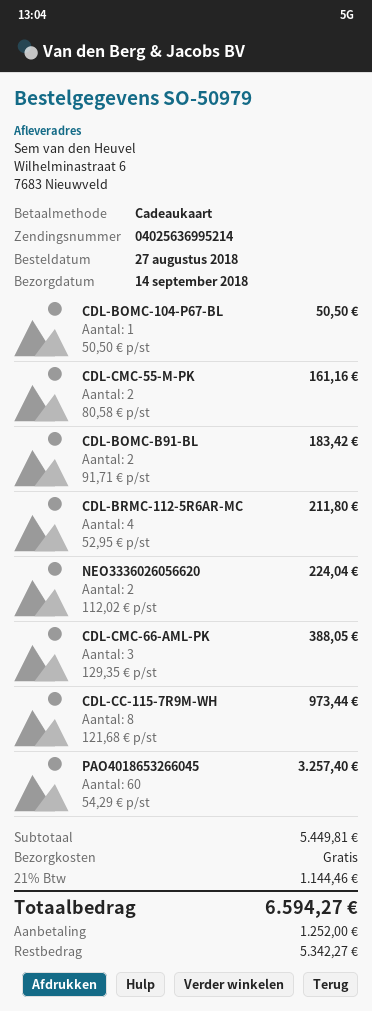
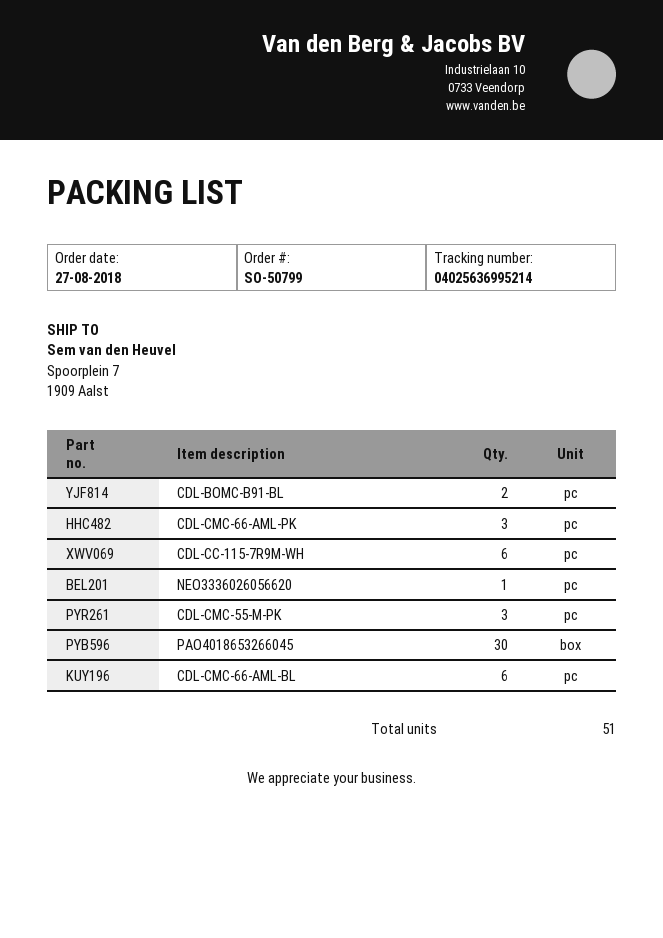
order number: SO-50979 -> SO-50799
ship to: Wilhelminastraat 6, 7683 Nieuwveld -> Spoorplein 7, 1909 Aalst
CDL-BOMC-104-P67-BL: 1 -> none
CDL-CMC-55-M-PK: 2 -> 3
CDL-BRMC-112-5R6AR-MC: 4 -> none
NEO3336026056620: 2 -> 1
CDL-CC-115-7R9M-WH: 8 -> 6
PAO4018653266045: 60 -> 30
CDL-CMC-66-AML-BL: none -> 6

